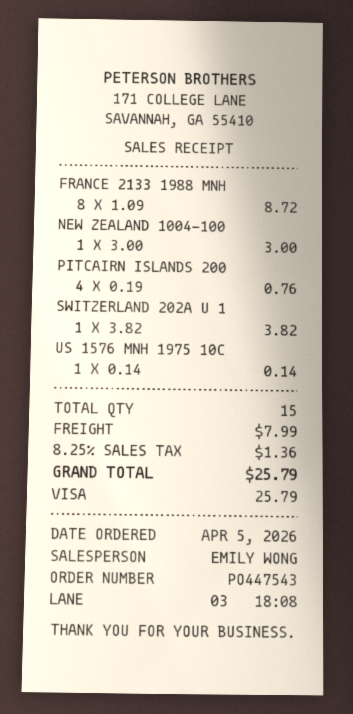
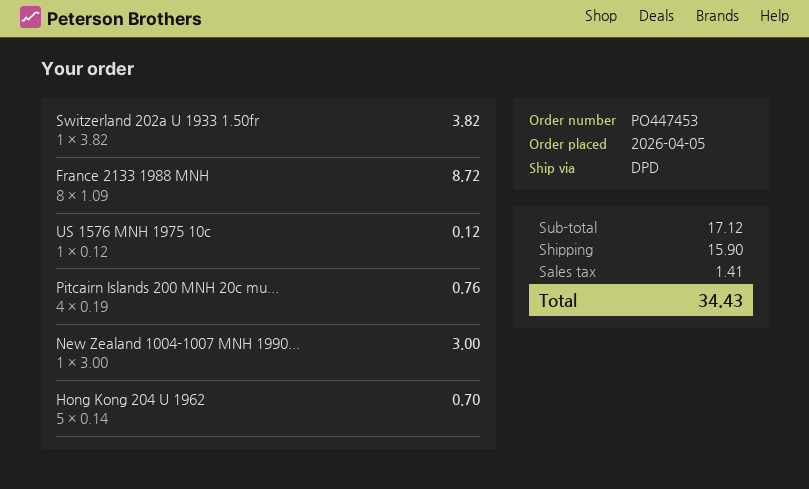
order number: PO447543 -> PO447453
US 1576 MNH 1975 10C: 1 x 0.14 = 0.14 -> 1 x 0.12 = 0.12
Hong Kong 204 U 1962: none -> 5 x 0.14 = 0.70
shipping: 7.99 -> 15.90
tax: 1.36 -> 1.41
total: 25.79 -> 34.43

